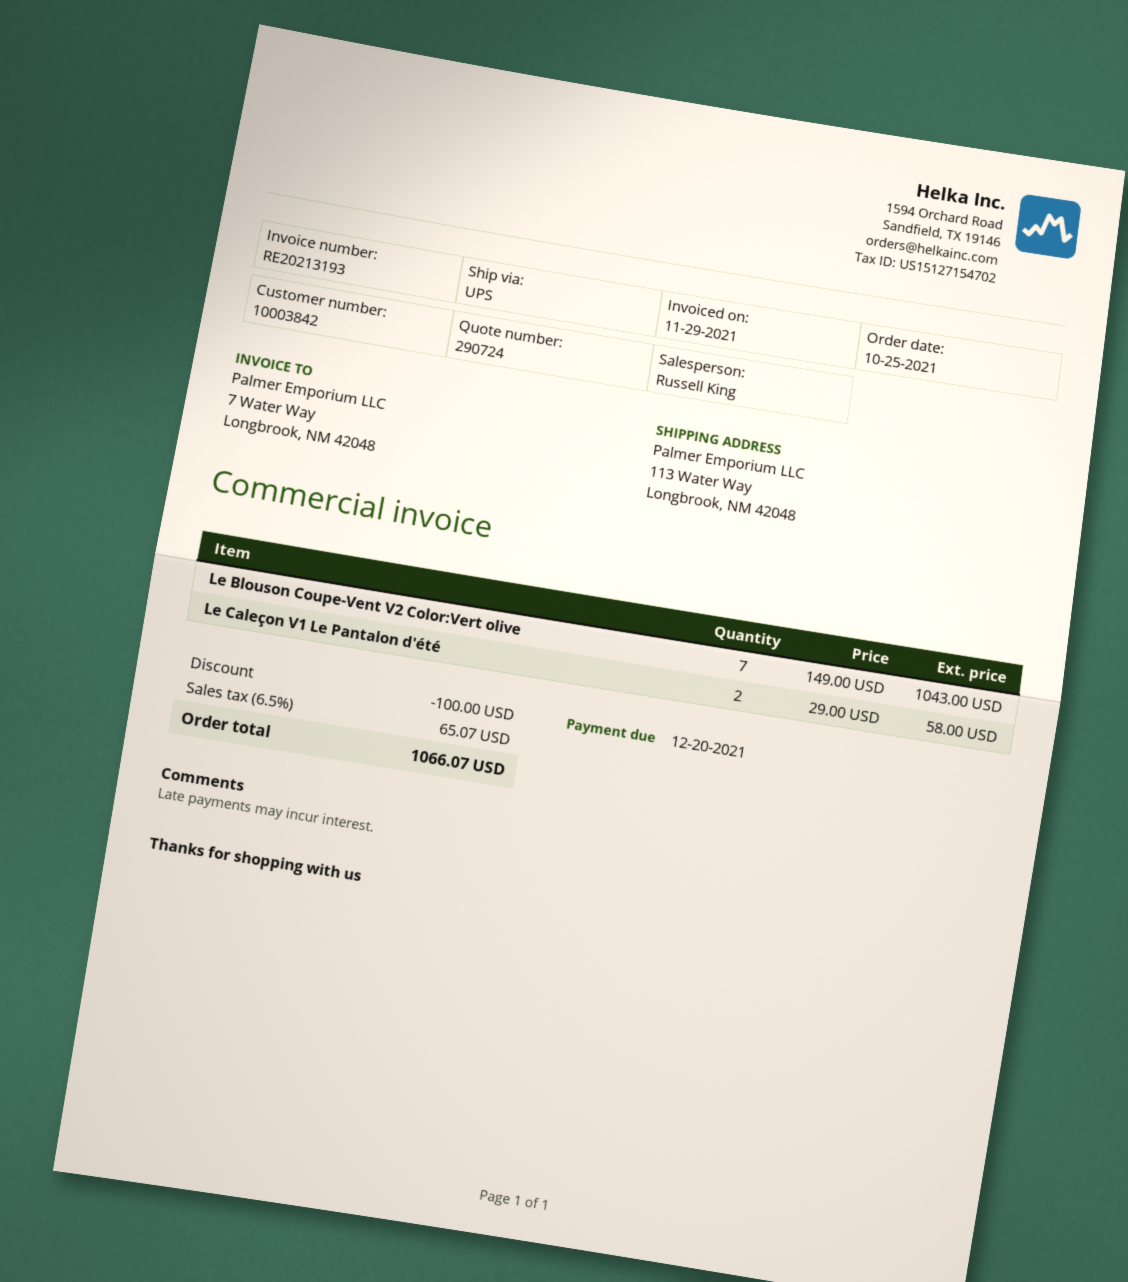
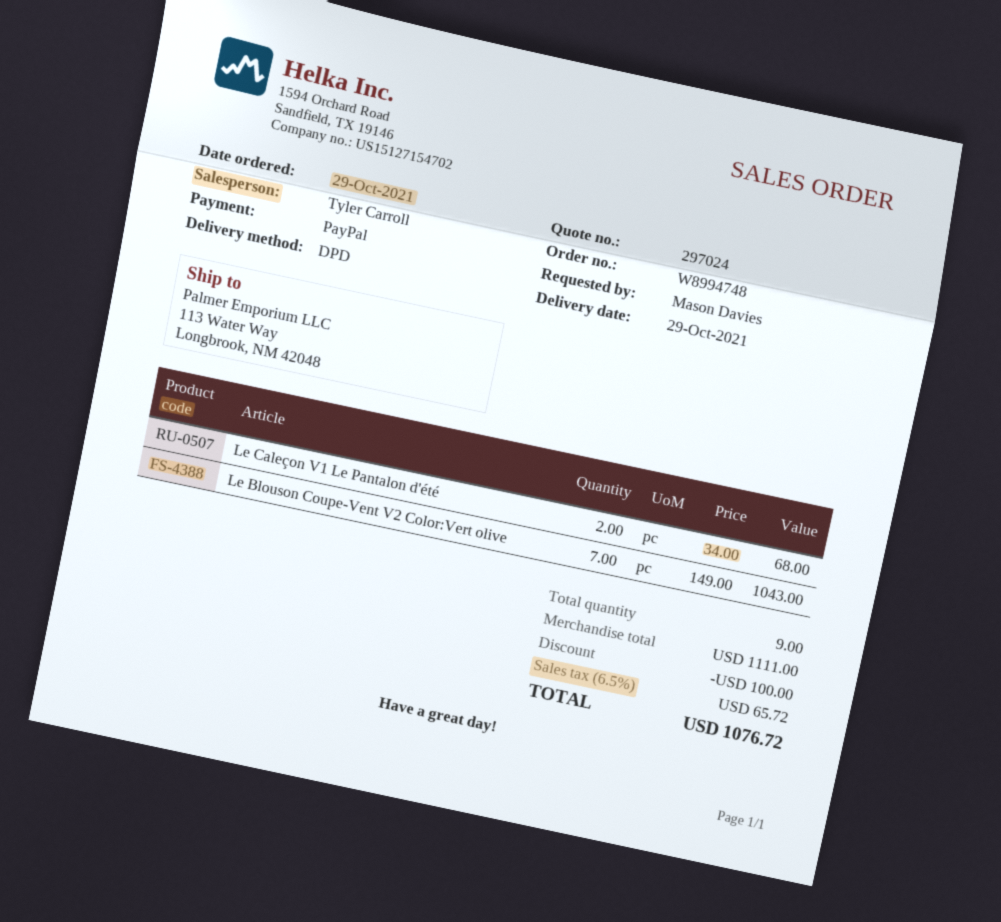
quote number: 290724 -> 297024
order date: 2021-10-25 -> 2021-10-29
sales rep: Russell King -> Tyler Carroll
shipping method: UPS -> DPD
Le Caleçon V1 Le Pantalon d'été: 2 x 29.00 = 58.00 -> 2 x 34.00 = 68.00
tax: 6.5% = 65.07 -> 6.5% = 65.72
total: 1066.07 -> 1076.72

